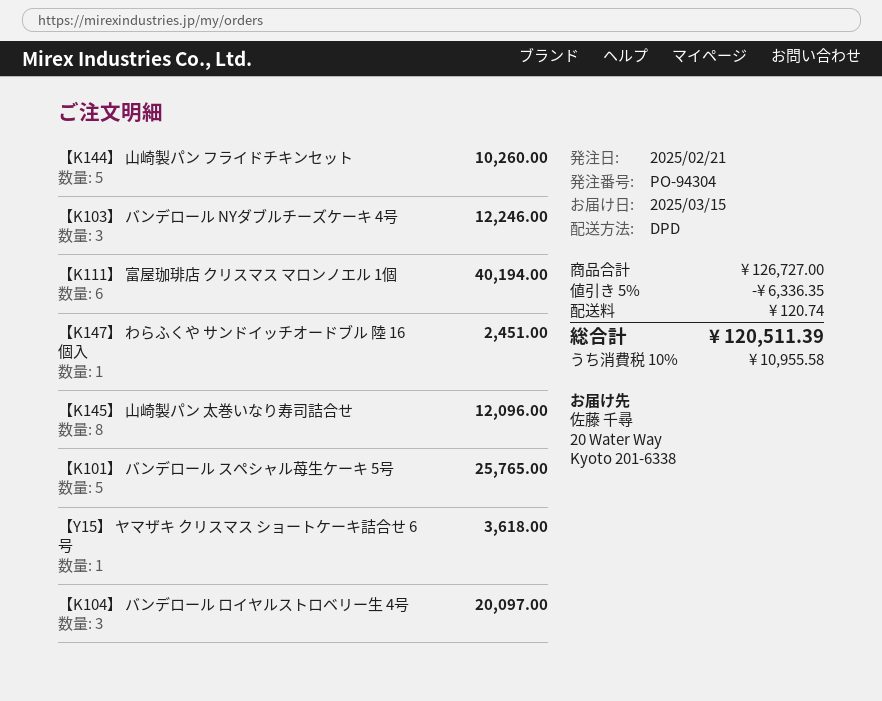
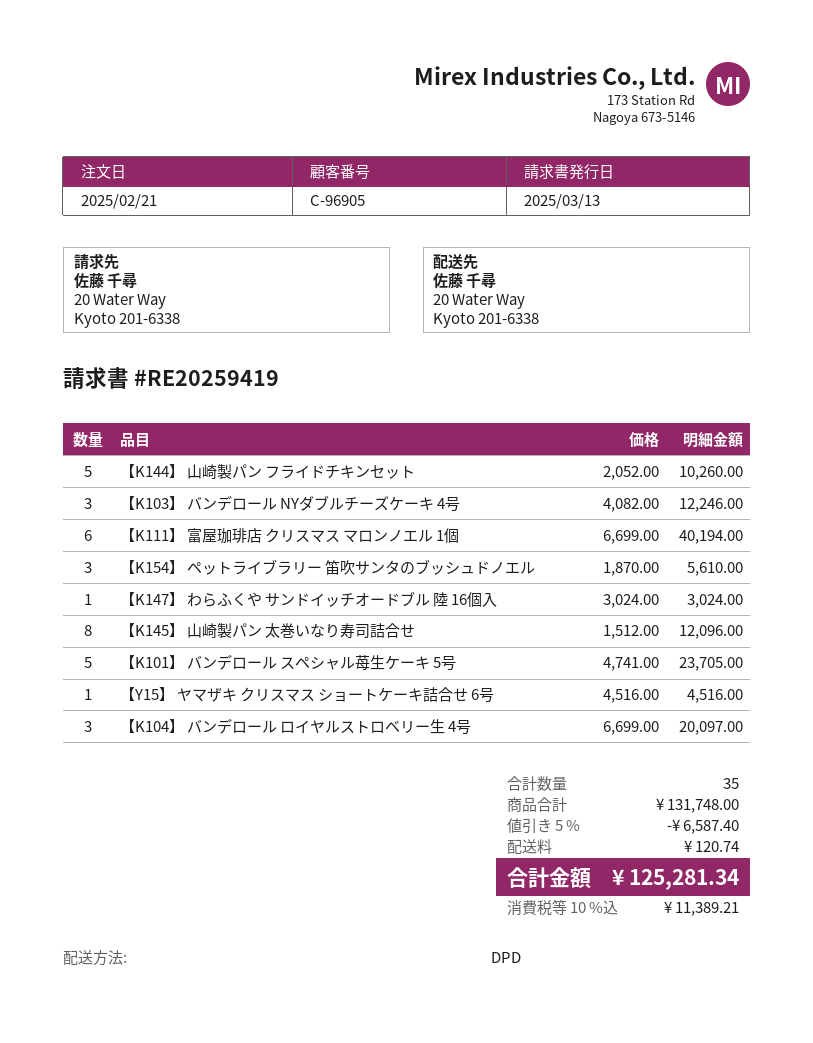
【K147】 わらふくや サンドイッチオードブル 陸 16個入: 1 for 2451.00 -> 1 for 3024.00
【K101】 バンデロール スペシャル苺生ケーキ 5号: 5 for 25765.00 -> 5 for 23705.00
【Y15】 ヤマザキ クリスマス ショートケーキ詰合せ 6号: 1 for 3618.00 -> 1 for 4516.00
【K154】 ペットライブラリー 笛吹サンタのブッシュドノエル: none -> 3 for 5610.00
subtotal: 126727.00 -> 131748.00
discount: 5% = 6336.35 -> 5% = 6587.40
tax: 10% = 10955.58 -> 10% = 11389.21
total: 120511.39 -> 125281.34

